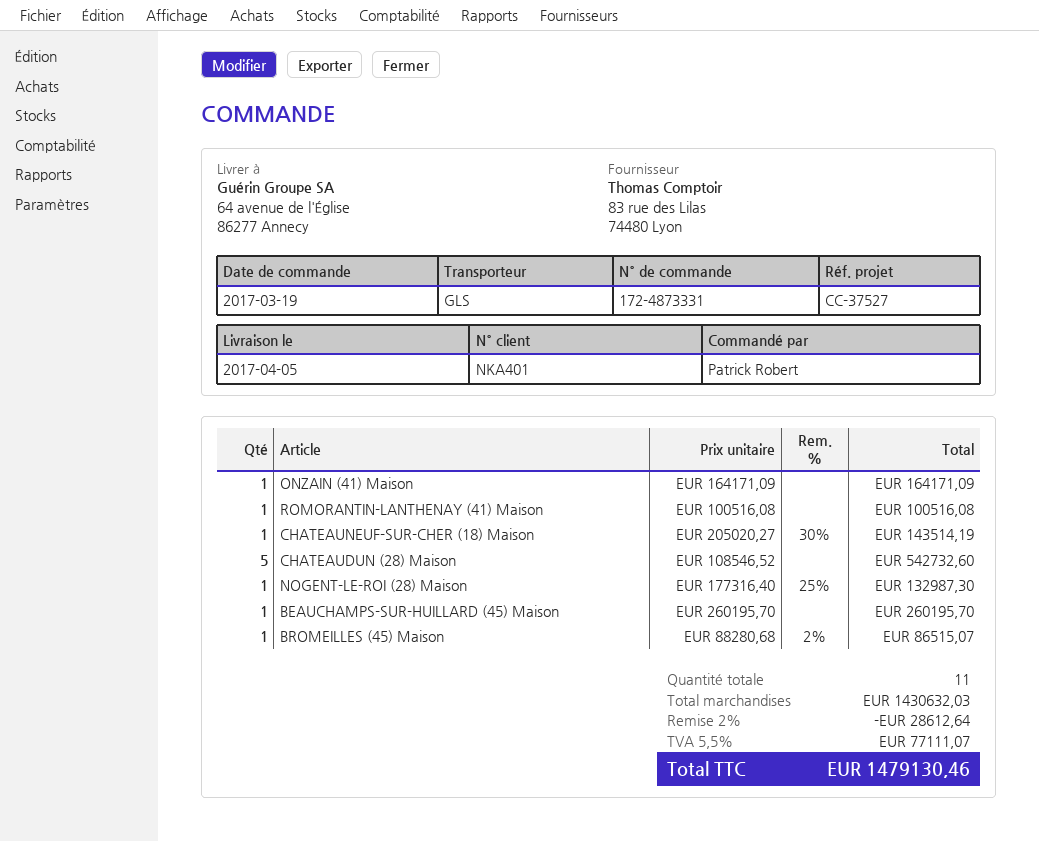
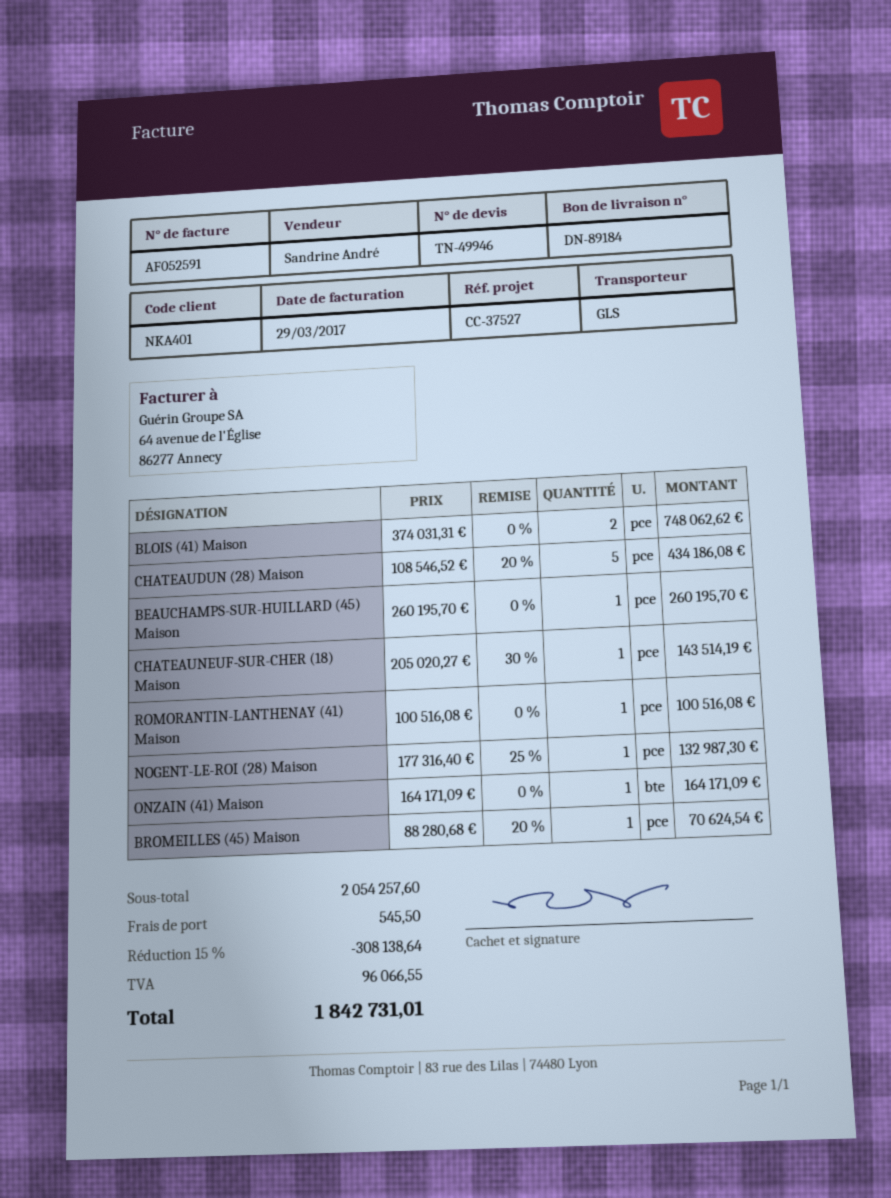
CHATEAUDUN (28) Maison: 5 x 108546.52 = 542732.60 -> 5 x 108546.52 - 20% = 434186.08
BROMEILLES (45) Maison: 1 x 88280.68 - 2% = 86515.07 -> 1 x 88280.68 - 20% = 70624.54
BLOIS (41) Maison: none -> 2 x 374031.31 = 748062.62
subtotal: 1430632.03 -> 2054257.60
discount: 2% = 28612.64 -> 15% = 308138.64
shipping: none -> 545.50
tax: 77111.07 -> 96066.55
total: 1479130.46 -> 1842731.01

